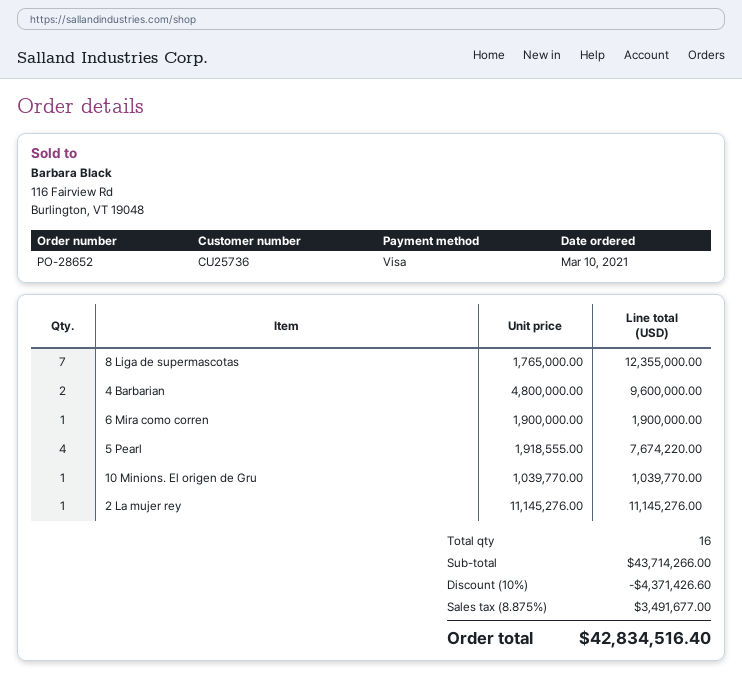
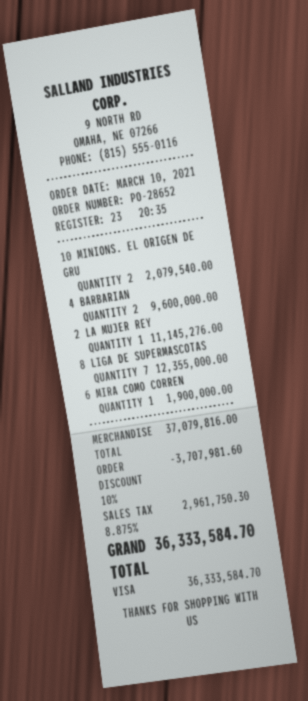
5 Pearl: 4 for 7674220.00 -> none
10 Minions. El origen de Gru: 1 for 1039770.00 -> 2 for 2079540.00
subtotal: 43714266.00 -> 37079816.00
discount: 10% = 4371426.60 -> 10% = 3707981.60
tax: 8.875% = 3491677.00 -> 8.875% = 2961750.30
total: 42834516.40 -> 36333584.70

